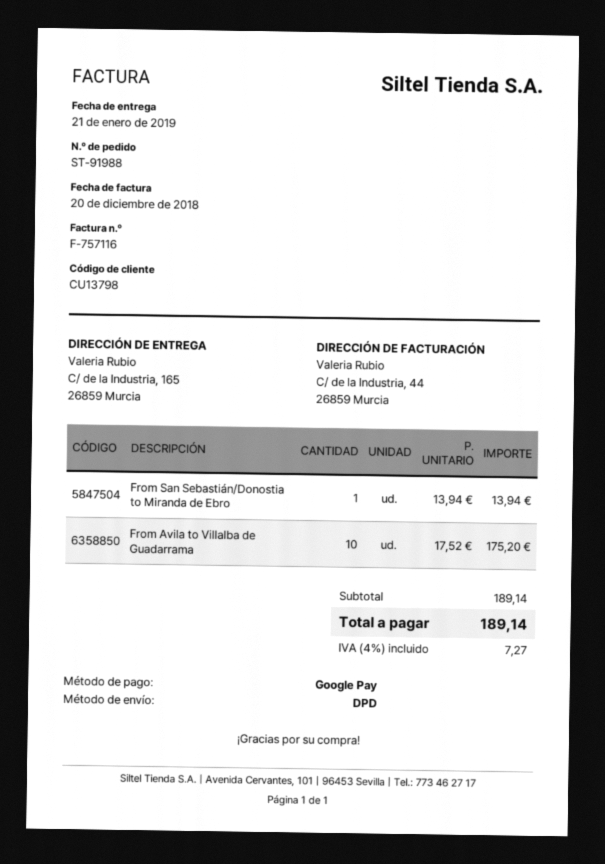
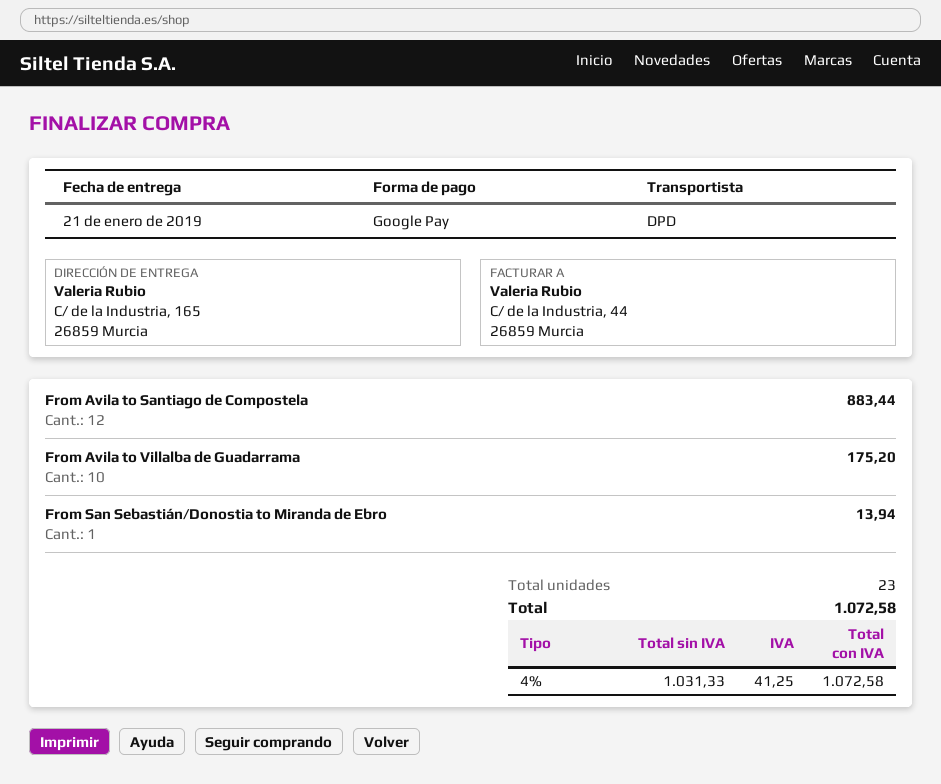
From Avila to Santiago de Compostela: none -> 12 for 883.44
tax: 4% = 7.27 -> 4% = 41.25
total: 189.14 -> 1072.58

